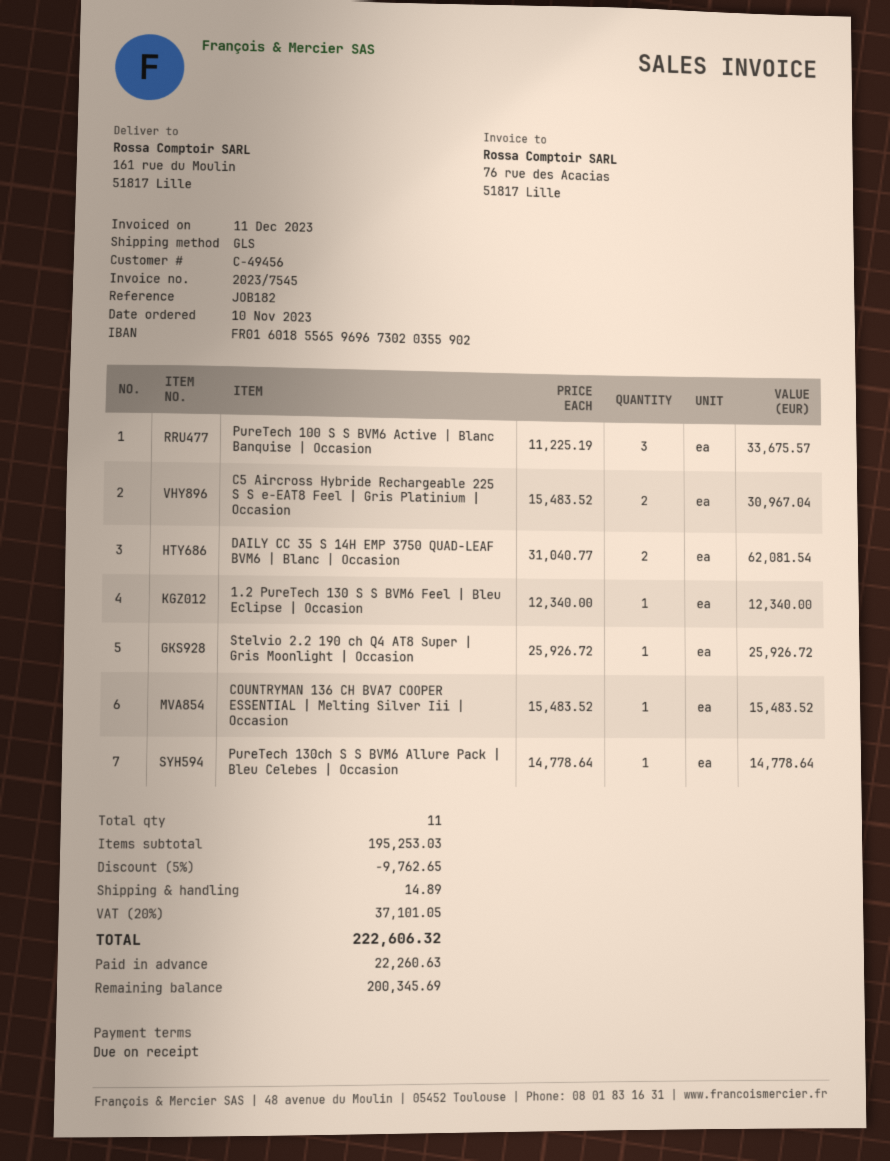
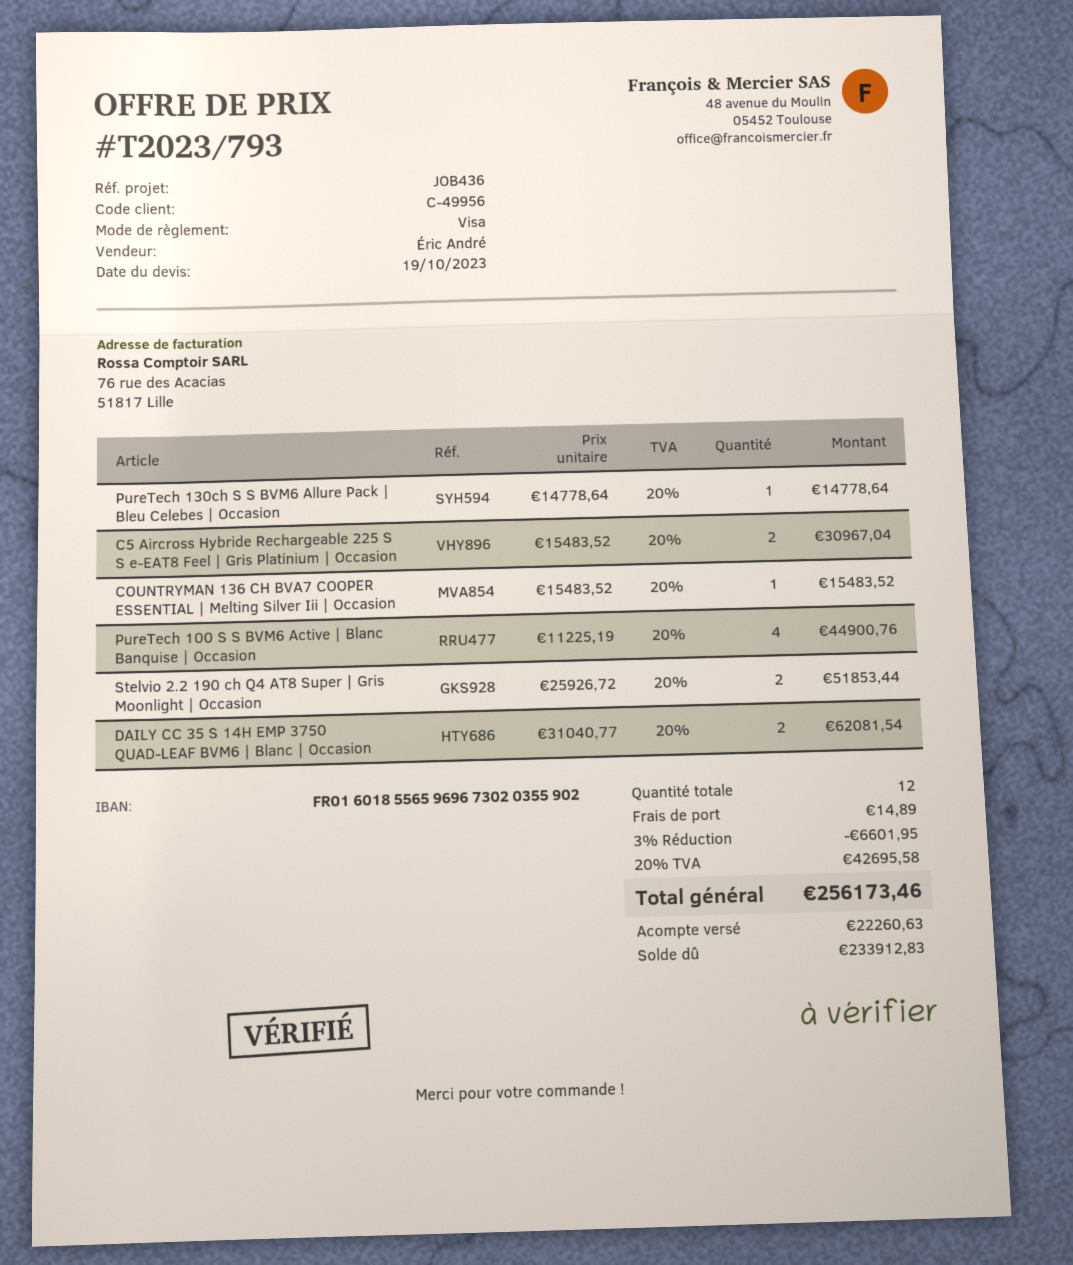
customer number: C-49456 -> C-49956
reference: JOB182 -> JOB436
PureTech 100 S S BVM6 Active | Blanc Banquise | Occasion: 3 x 11225.19 = 33675.57 -> 4 x 11225.19 = 44900.76
1.2 PureTech 130 S S BVM6 Feel | Bleu Eclipse | Occasion: 1 x 12340.00 = 12340.00 -> none
Stelvio 2.2 190 ch Q4 AT8 Super | Gris Moonlight | Occasion: 1 x 25926.72 = 25926.72 -> 2 x 25926.72 = 51853.44
total quantity: 11 -> 12
discount: 5% = 9762.65 -> 3% = 6601.95
tax: 20% = 37101.05 -> 20% = 42695.58
total: 222606.32 -> 256173.46
balance: 200345.69 -> 233912.83

